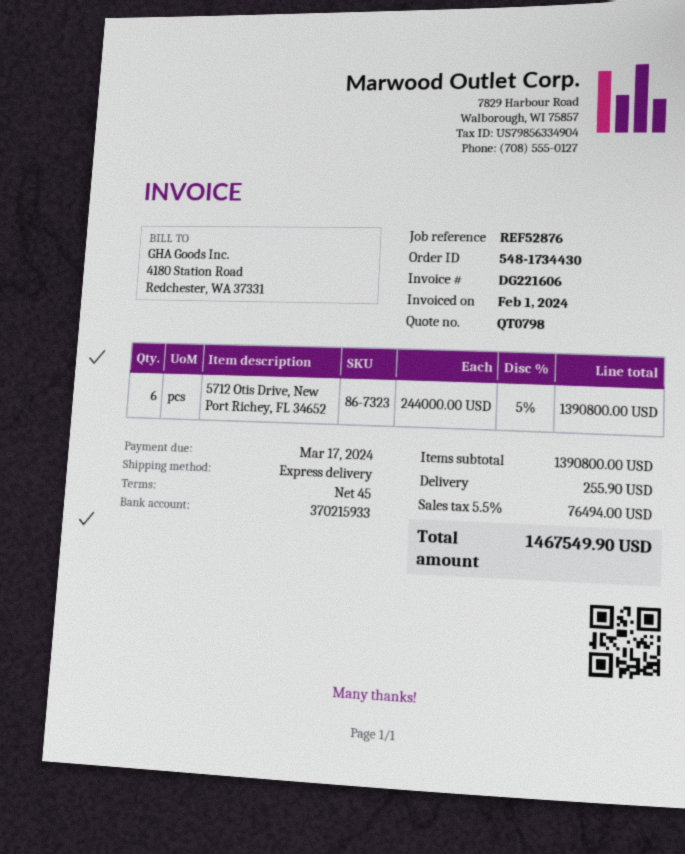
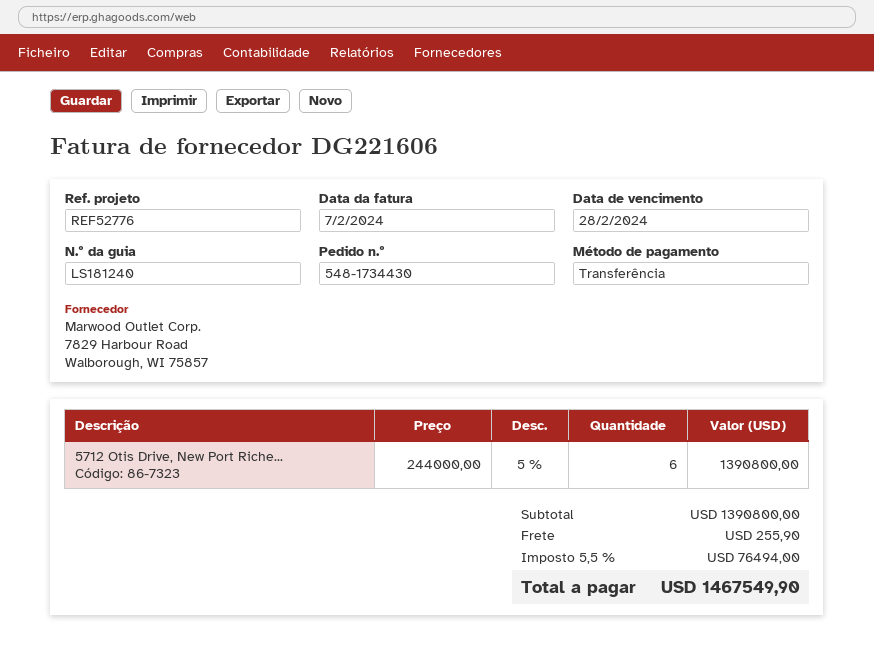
invoice date: 2024-02-01 -> 2024-02-07
due date: 2024-03-17 -> 2024-02-28
reference: REF52876 -> REF52776

